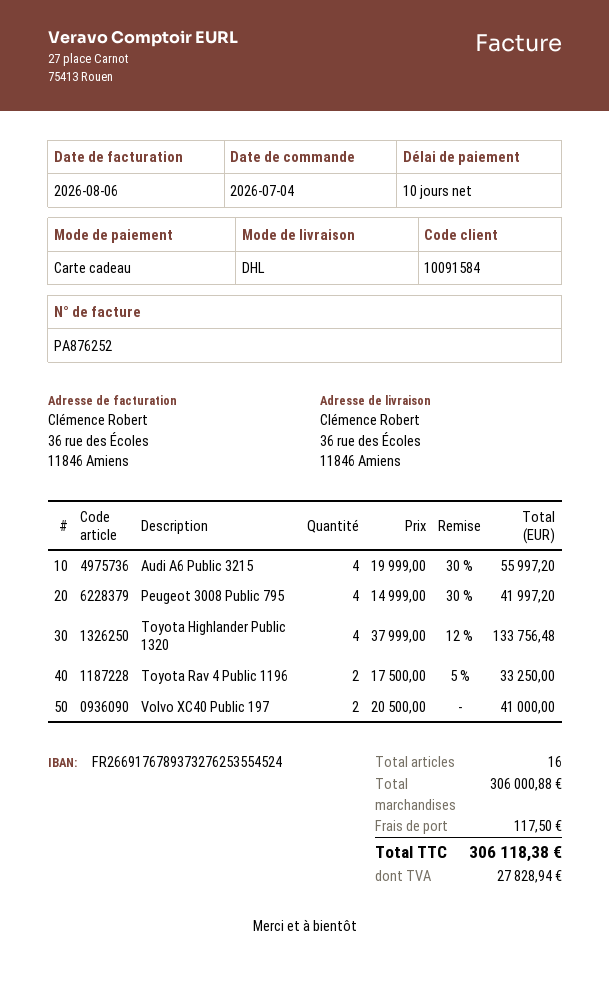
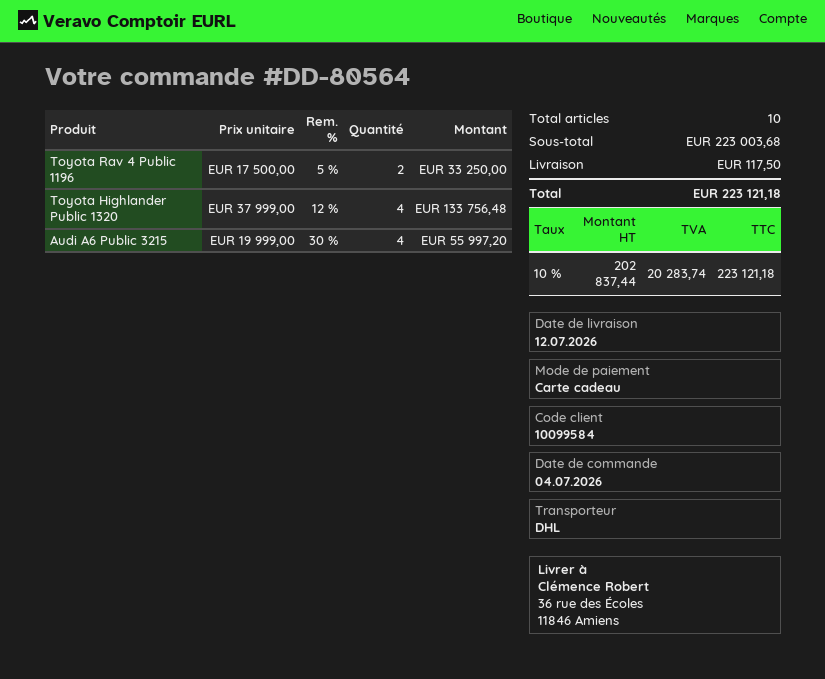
customer number: 10091584 -> 10099584
Peugeot 3008 Public 795: 4 x 14999.00 - 30% = 41997.20 -> none
Volvo XC40 Public 197: 2 x 20500.00 = 41000.00 -> none
total quantity: 16 -> 10
subtotal: 306000.88 -> 223003.68
tax: 27828.94 -> 20283.74
total: 306118.38 -> 223121.18

